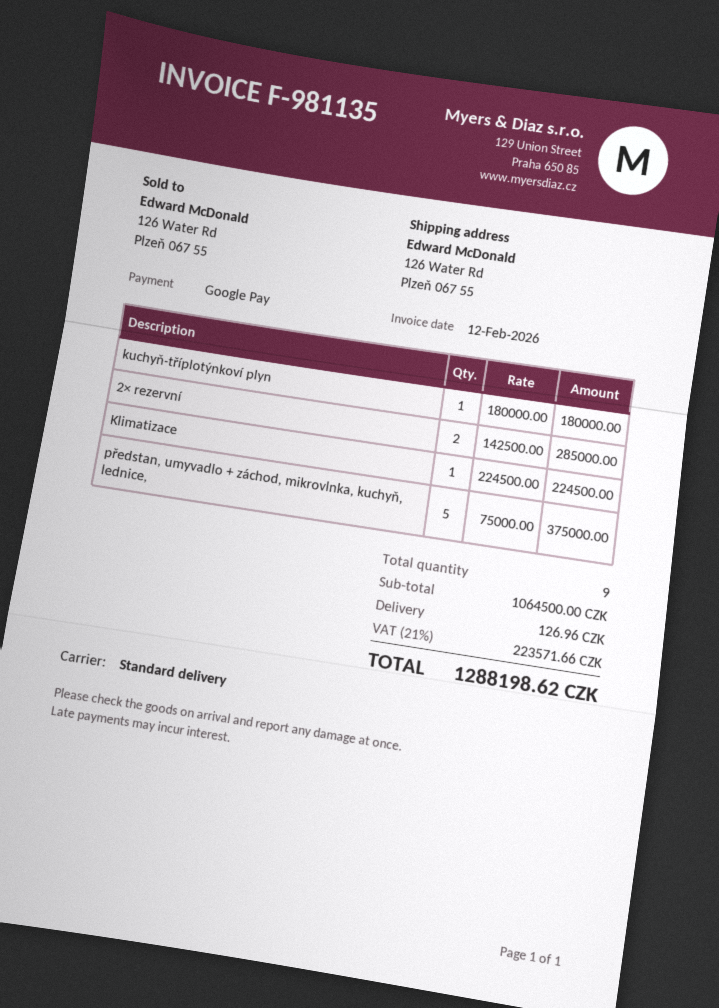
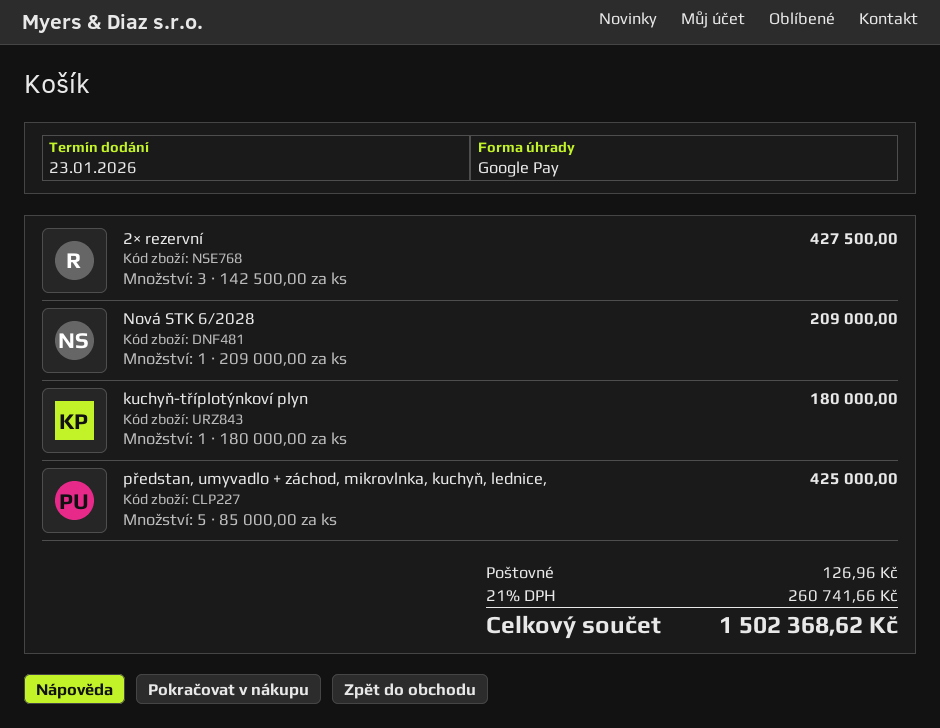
2× rezervní: 2 x 142500.00 = 285000.00 -> 3 x 142500.00 = 427500.00
Klimatizace: 1 x 224500.00 = 224500.00 -> none
předstan, umyvadlo + záchod, mikrovlnka, kuchyň, lednice,: 5 x 75000.00 = 375000.00 -> 5 x 85000.00 = 425000.00
Nová STK 6/2028: none -> 1 x 209000.00 = 209000.00
tax: 21% = 223571.66 -> 21% = 260741.66
total: 1288198.62 -> 1502368.62

